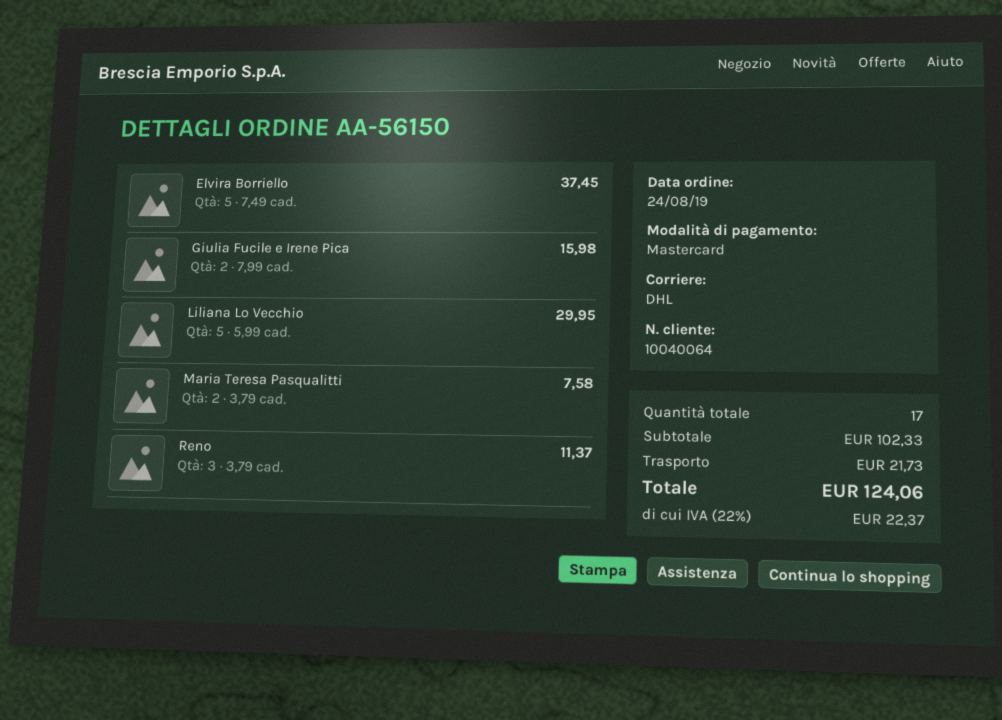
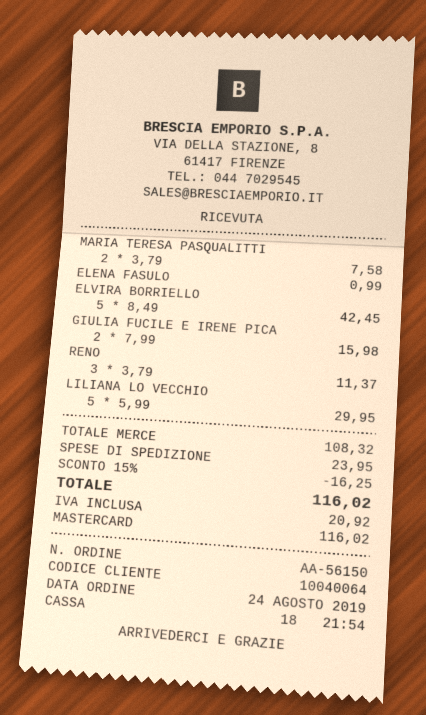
Elvira Borriello: 5 x 7.49 = 37.45 -> 5 x 8.49 = 42.45
ELENA FASULO: none -> 1 x 0.99 = 0.99
subtotal: 102.33 -> 108.32
discount: none -> 15% = 16.25
shipping: 21.73 -> 23.95
tax: 22.37 -> 20.92
total: 124.06 -> 116.02

